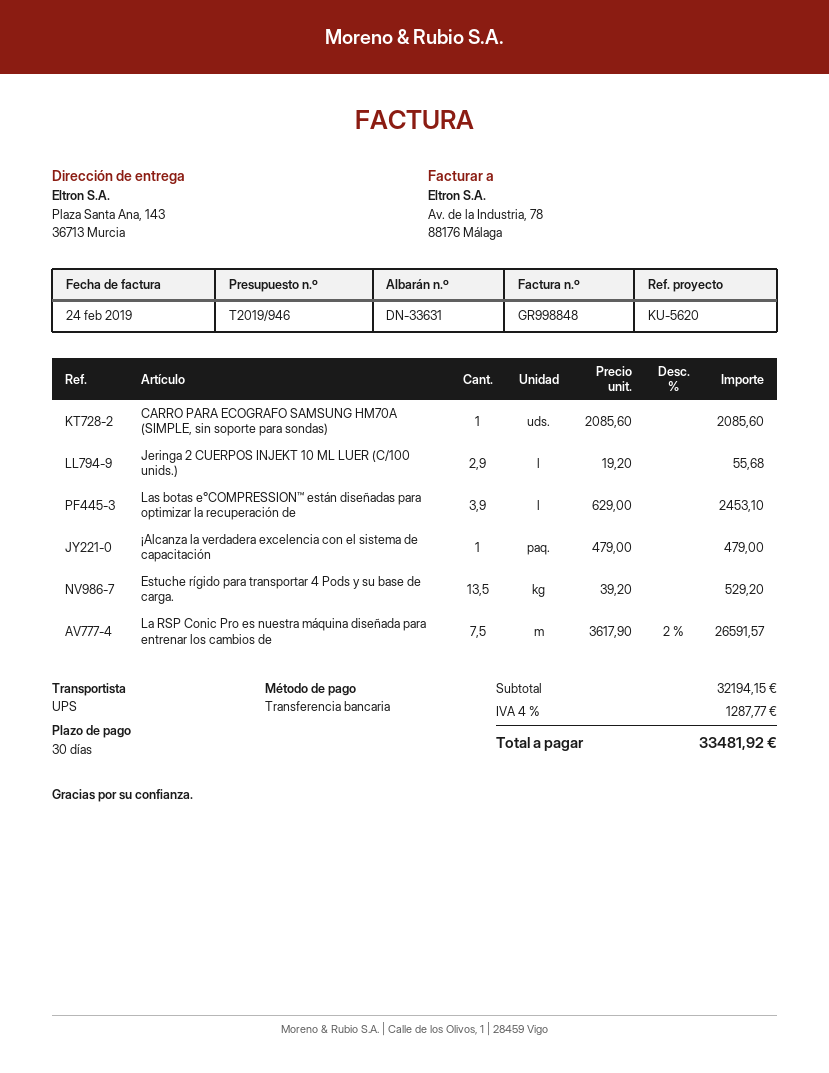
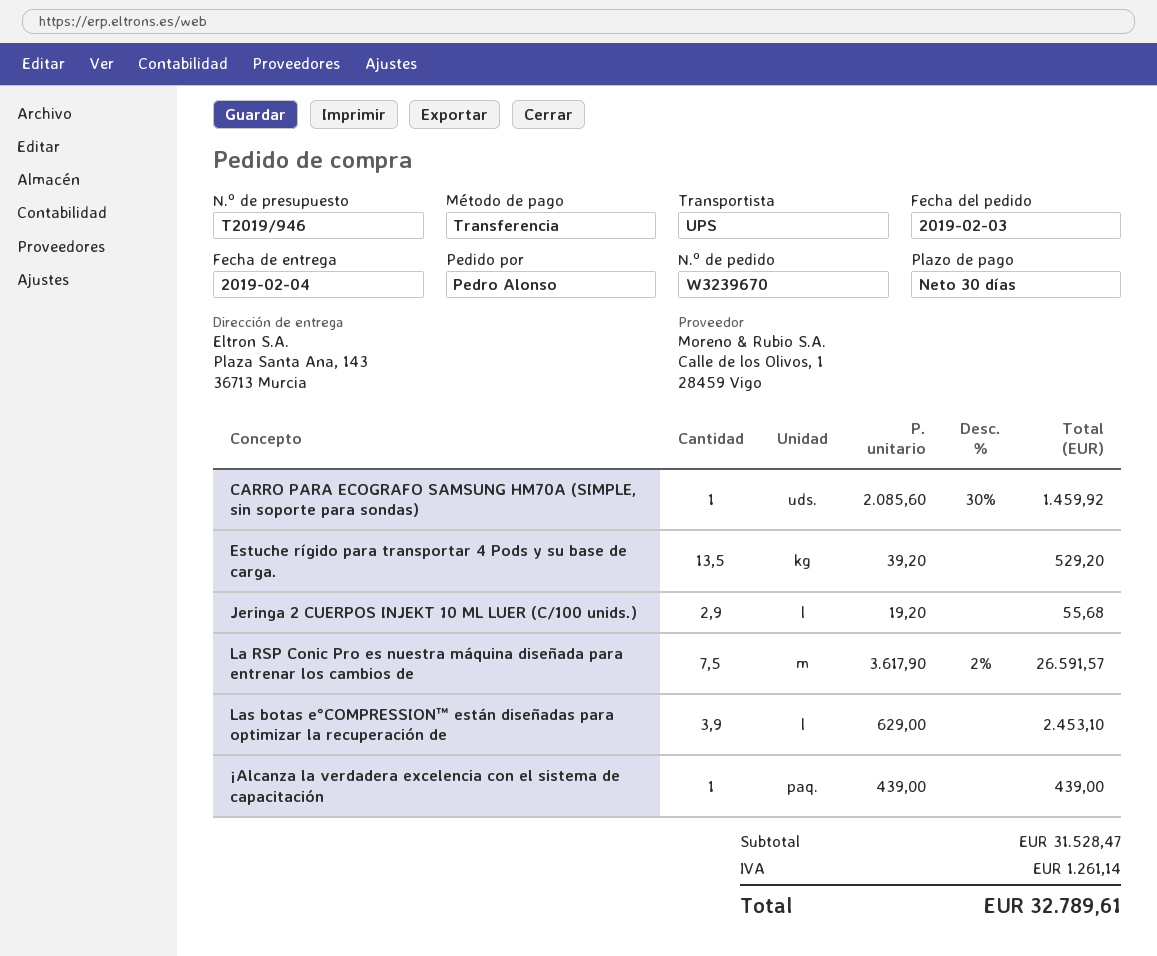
CARRO PARA ECOGRAFO SAMSUNG HM70A (SIMPLE, sin soporte para sondas): 1 x 2085.60 = 2085.60 -> 1 x 2085.60 - 30% = 1459.92
¡Alcanza la verdadera excelencia con el sistema de capacitación: 1 x 479.00 = 479.00 -> 1 x 439.00 = 439.00
subtotal: 32194.15 -> 31528.47
tax: 1287.77 -> 1261.14
total: 33481.92 -> 32789.61

